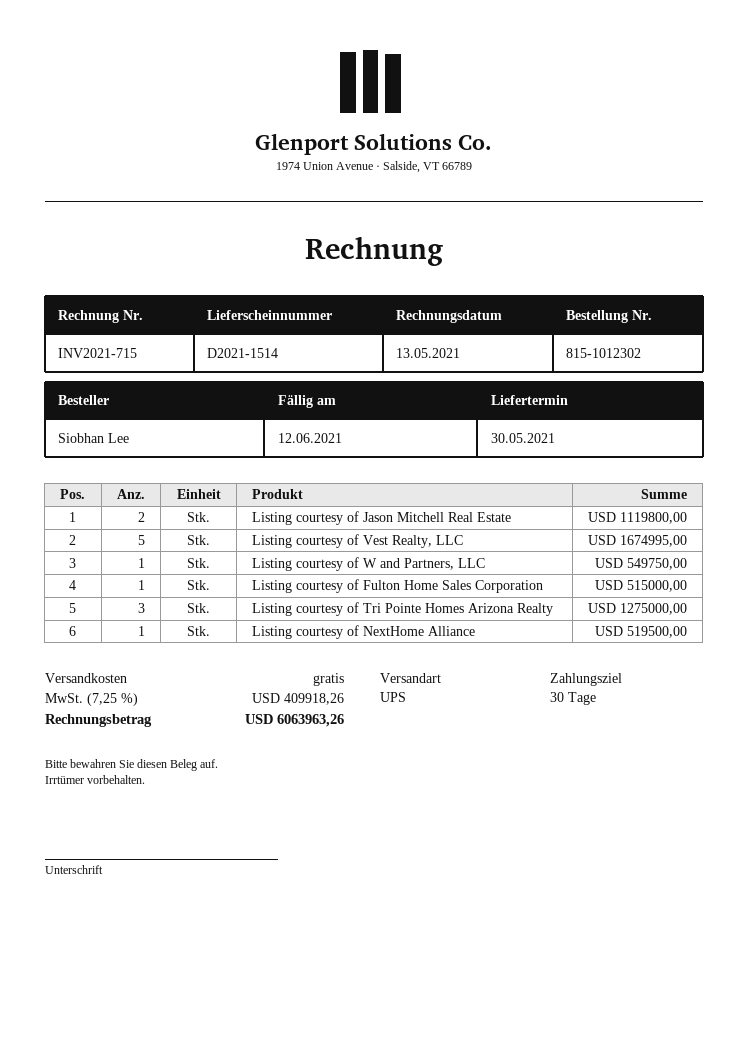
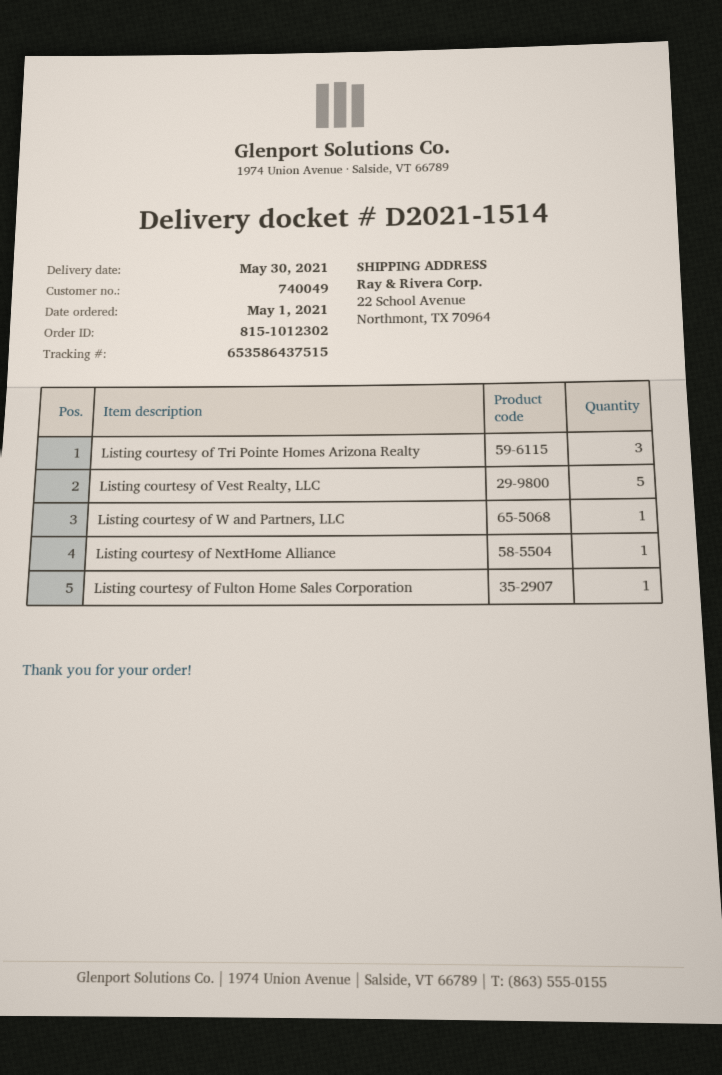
Listing courtesy of Jason Mitchell Real Estate: 2 -> none

